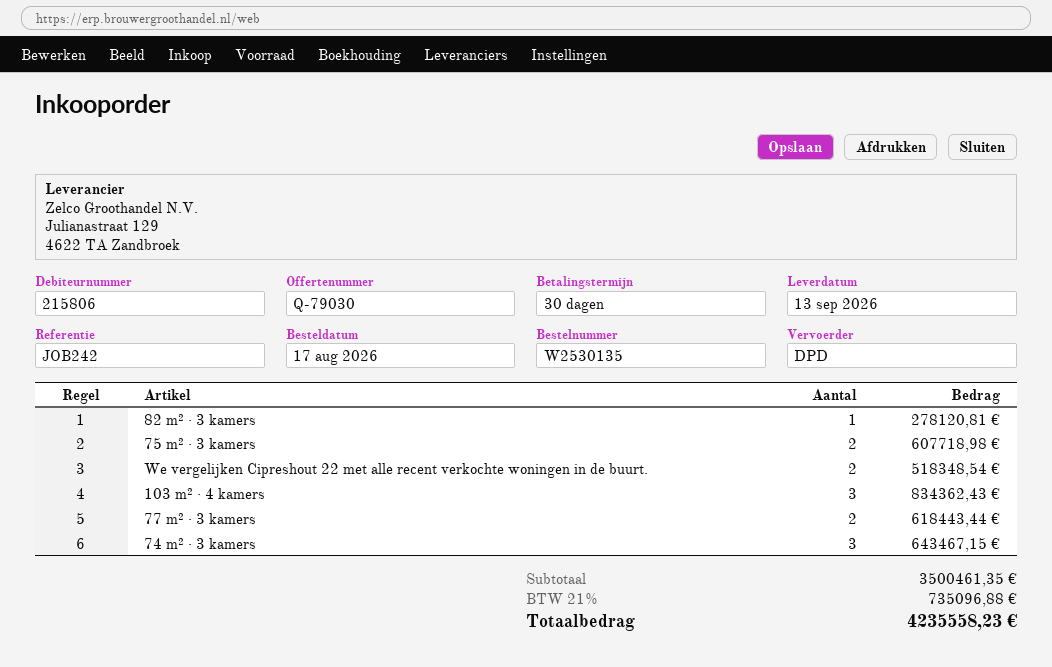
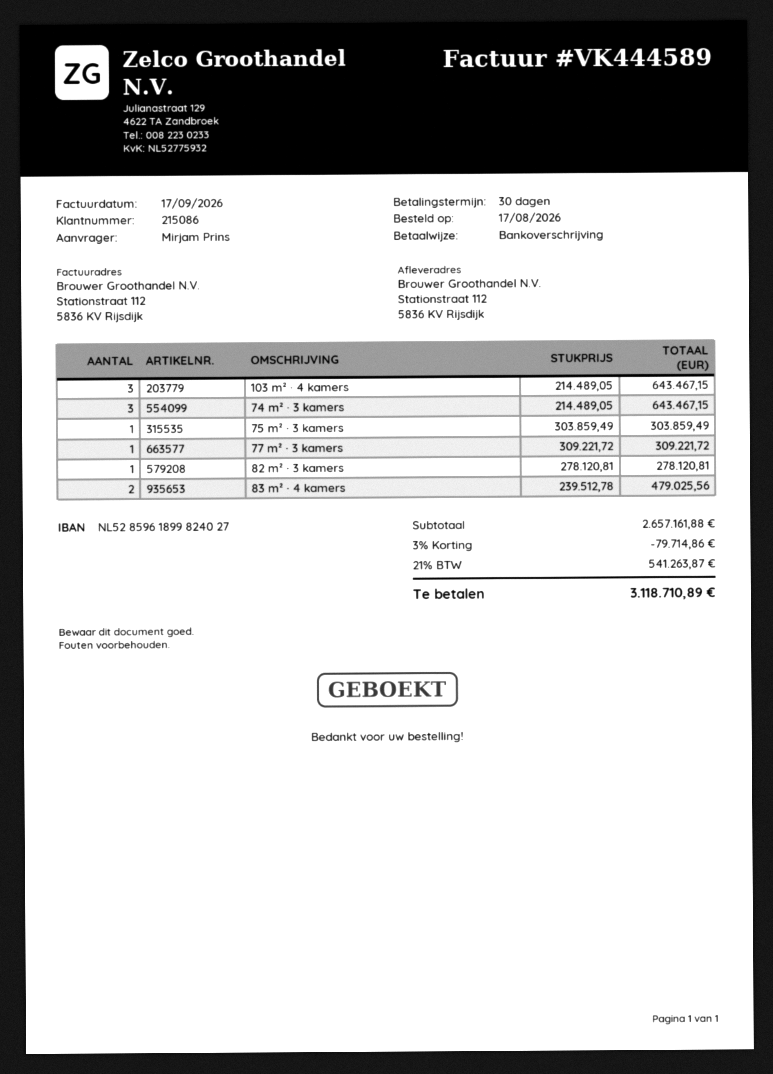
customer number: 215806 -> 215086
75 m² · 3 kamers: 2 for 607718.98 -> 1 for 303859.49
We vergelijken Cipreshout 22 met alle recent verkochte woningen in de buurt.: 2 for 518348.54 -> none
103 m² · 4 kamers: 3 for 834362.43 -> 3 for 643467.15
77 m² · 3 kamers: 2 for 618443.44 -> 1 for 309221.72
83 m² · 4 kamers: none -> 2 for 479025.56
subtotal: 3500461.35 -> 2657161.88
discount: none -> 3% = 79714.86
tax: 21% = 735096.88 -> 21% = 541263.87
total: 4235558.23 -> 3118710.89

